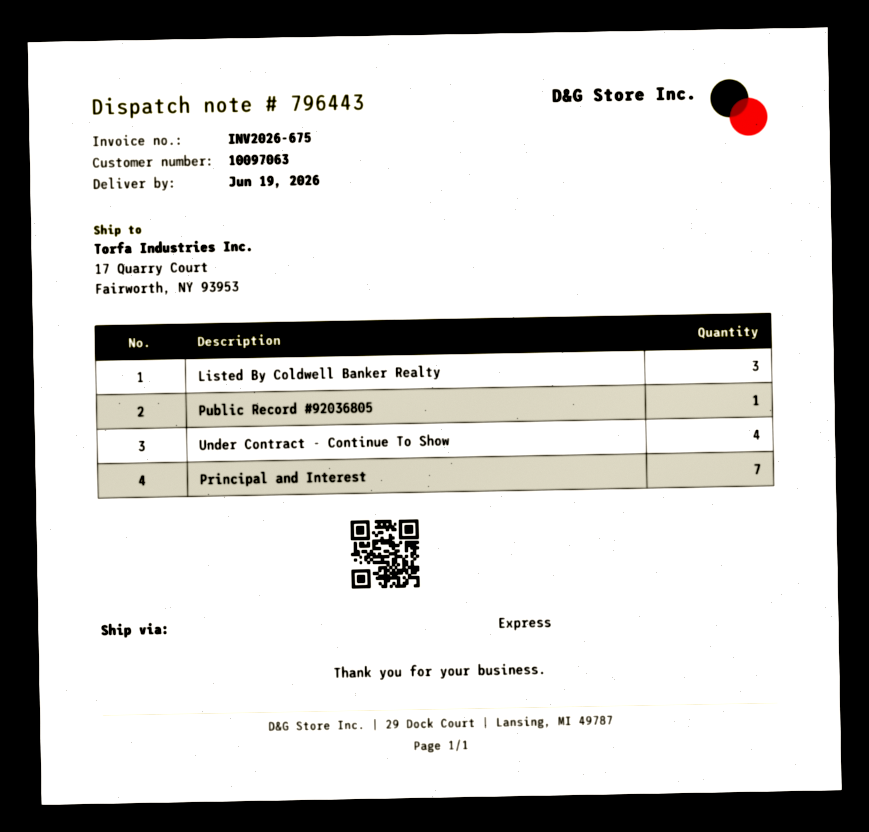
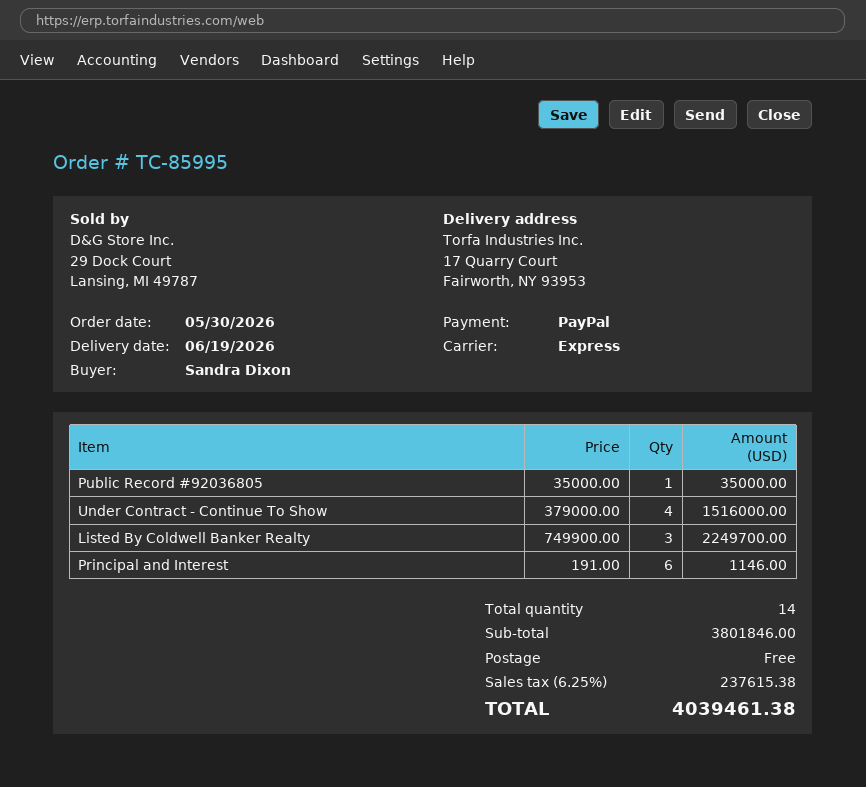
Principal and Interest: 7 -> 6

